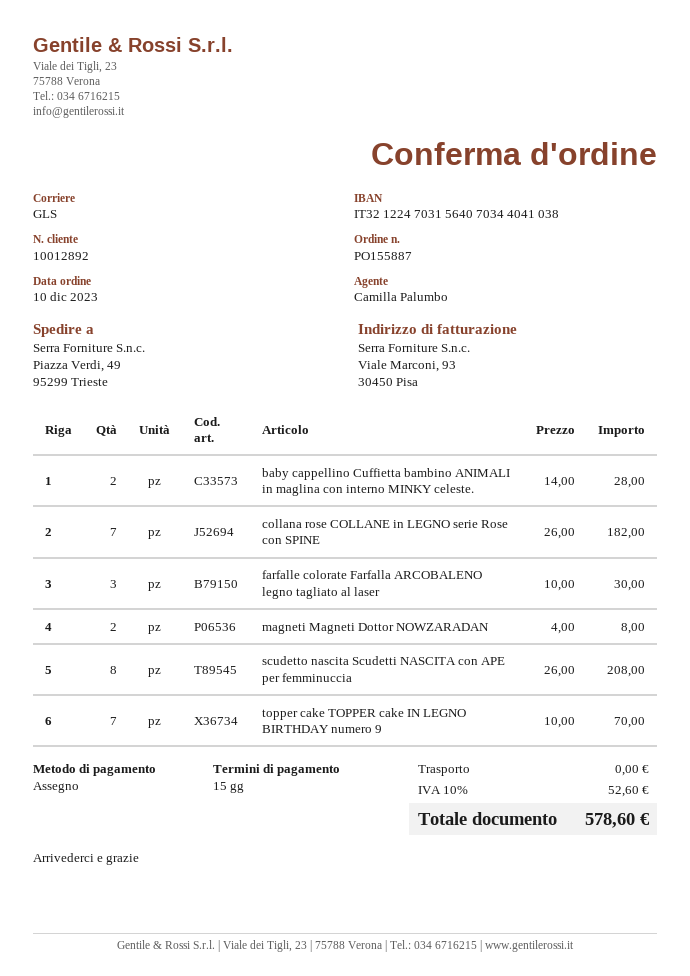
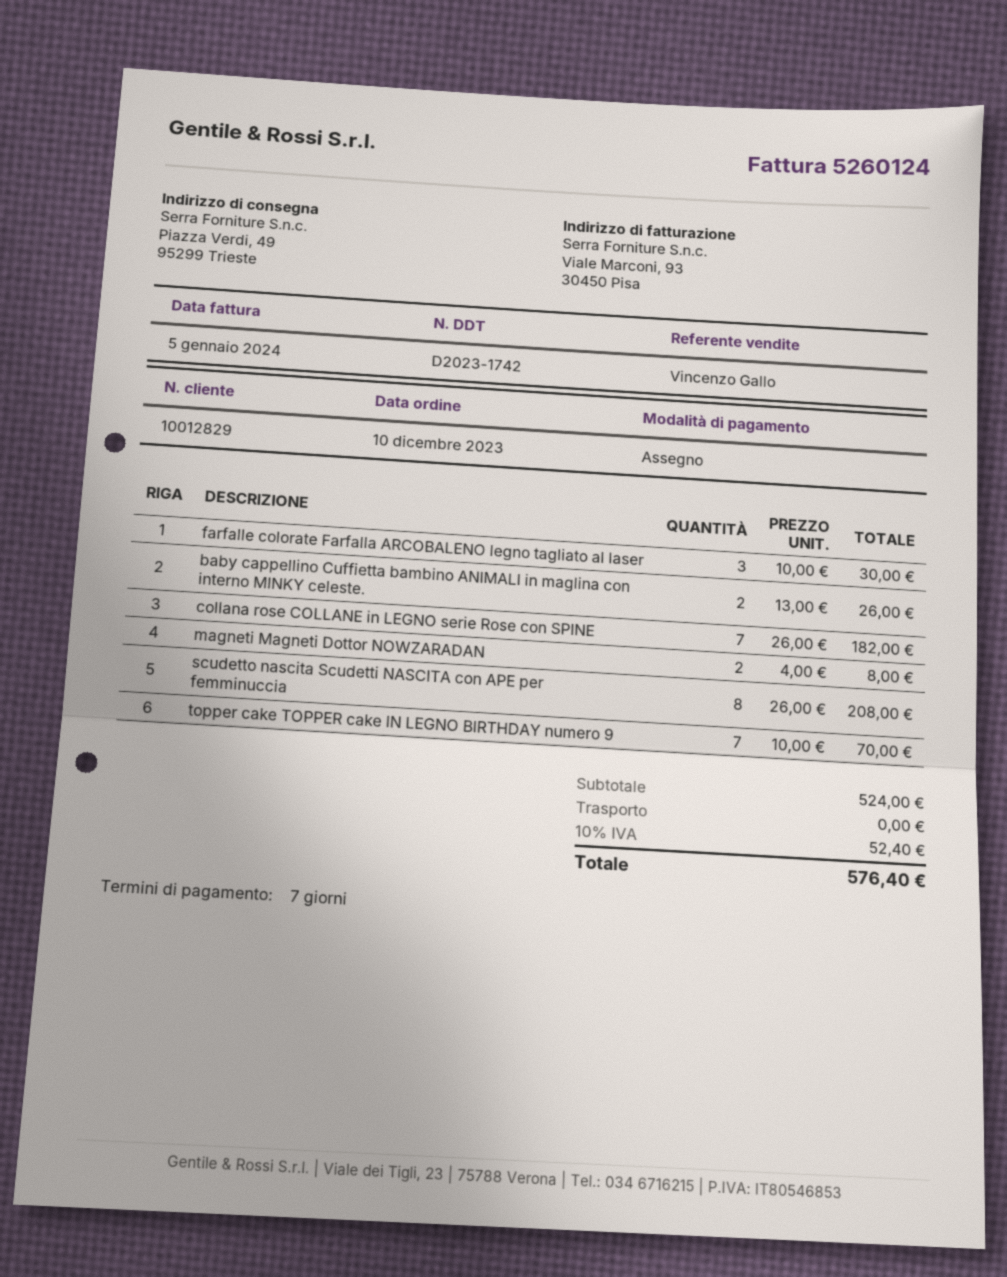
payment terms: 15 days -> 7 days
customer number: 10012892 -> 10012829
sales rep: Camilla Palumbo -> Vincenzo Gallo
baby cappellino Cuffietta bambino ANIMALI in maglina con interno MINKY celeste.: 2 x 14.00 = 28.00 -> 2 x 13.00 = 26.00
tax: 10% = 52.60 -> 10% = 52.40
total: 578.60 -> 576.40

